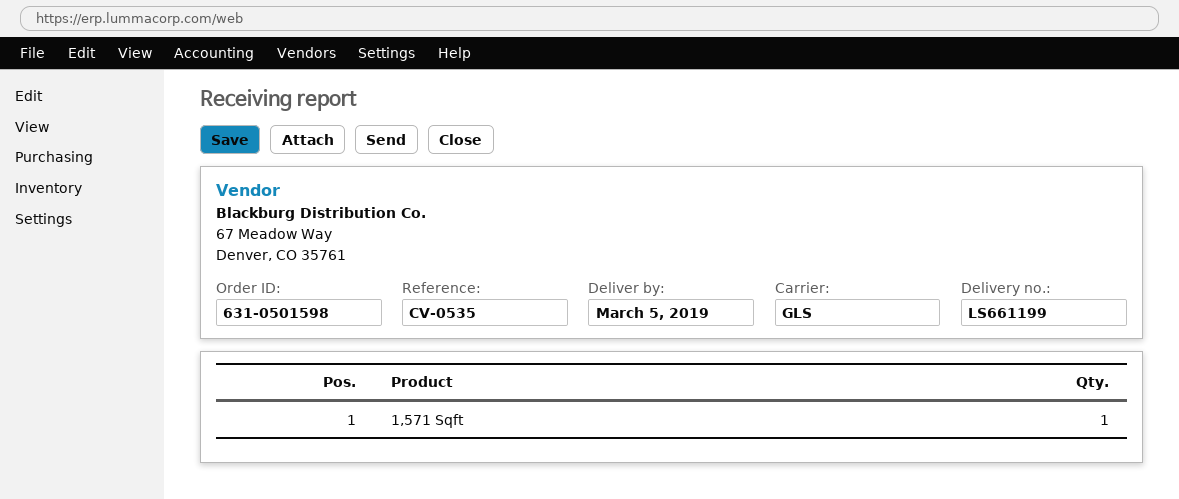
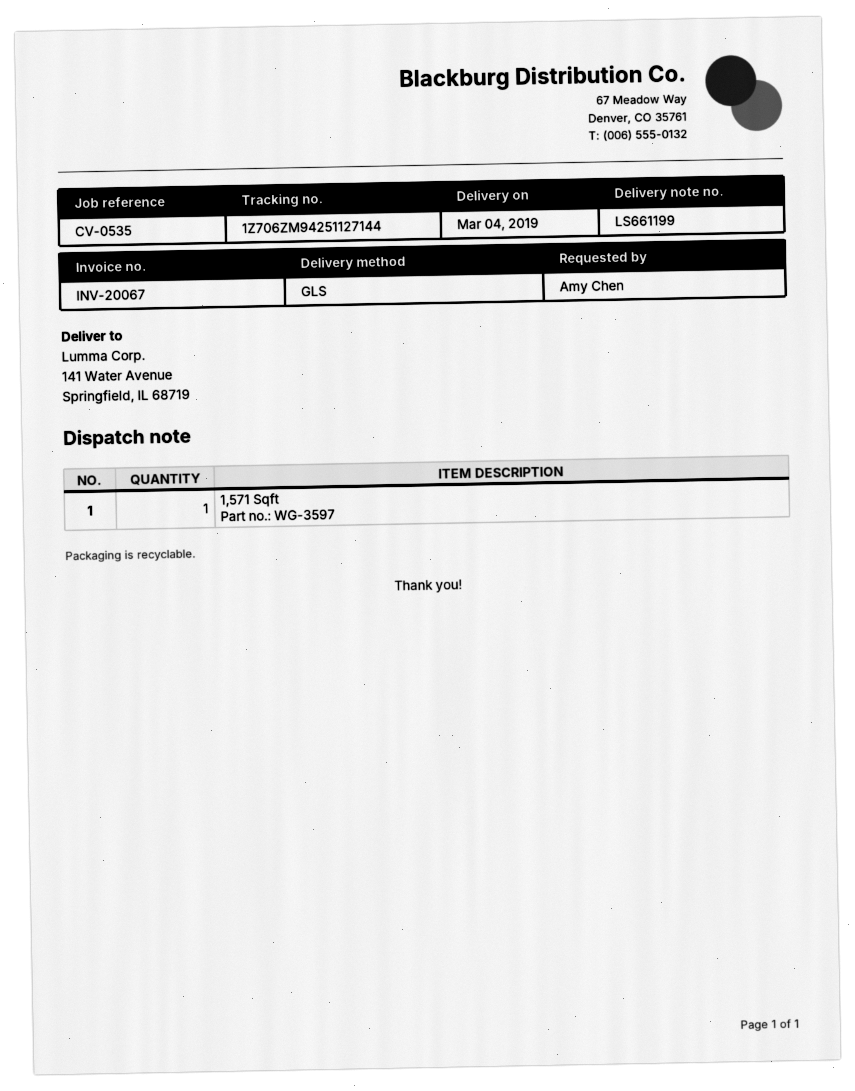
delivery date: 2019-03-05 -> 2019-03-04

